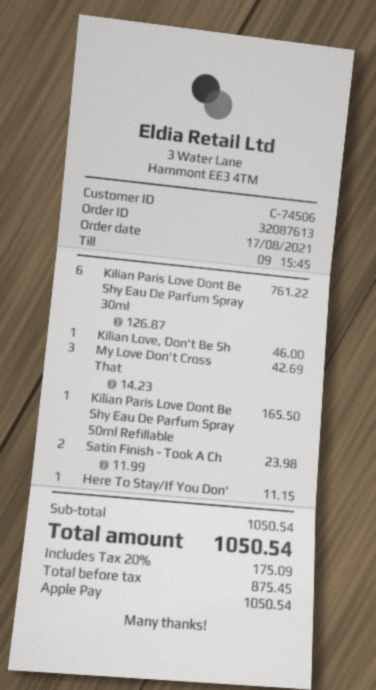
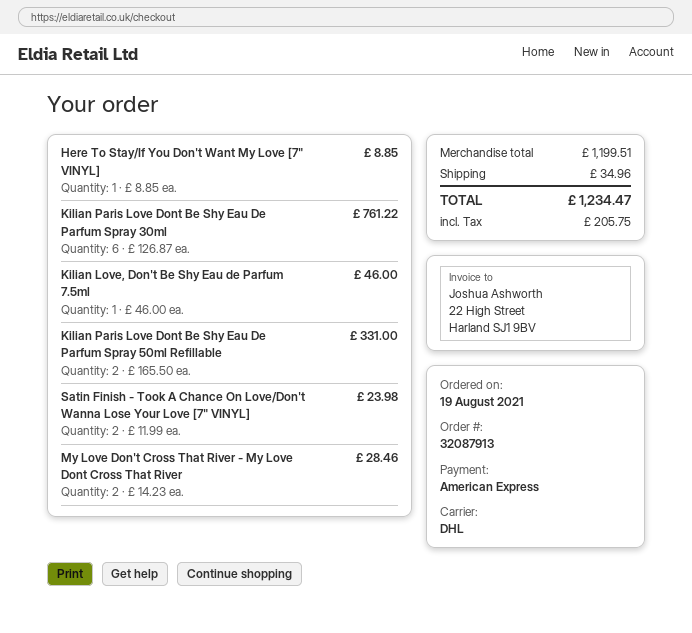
order number: 32087613 -> 32087913
order date: 2021-08-17 -> 2021-08-19
payment method: Apple Pay -> American Express
My Love Don't Cross That: 3 x 14.23 = 42.69 -> 2 x 14.23 = 28.46
Kilian Paris Love Dont Be Shy Eau De Parfum Spray 50ml Refillable: 1 x 165.50 = 165.50 -> 2 x 165.50 = 331.00
Here To Stay/If You Don': 1 x 11.15 = 11.15 -> 1 x 8.85 = 8.85
subtotal: 1050.54 -> 1199.51
shipping: none -> 34.96
tax: 175.09 -> 205.75
total: 1050.54 -> 1234.47

